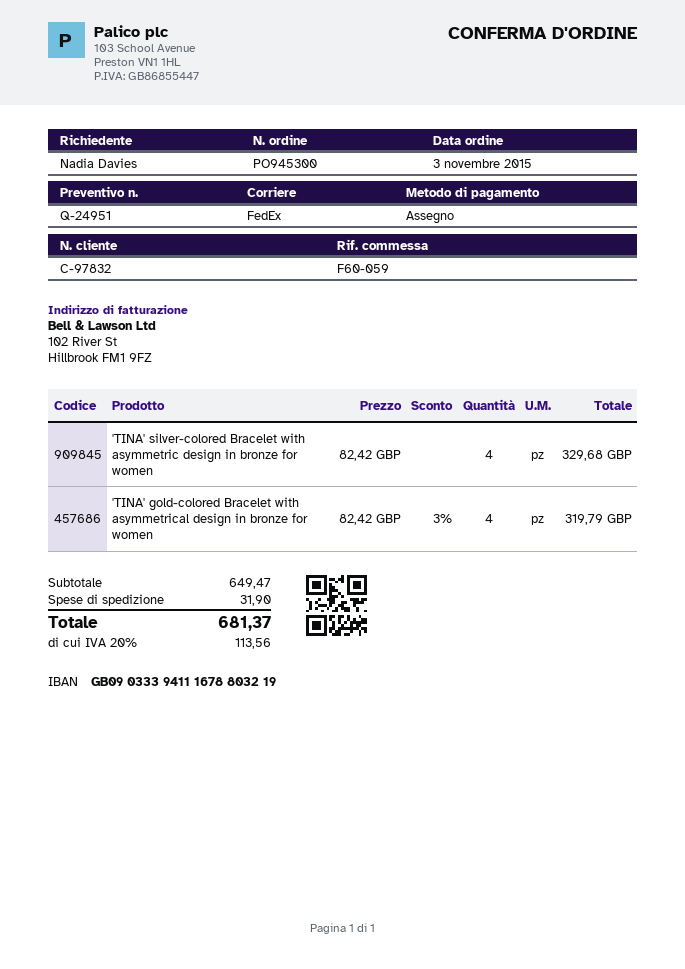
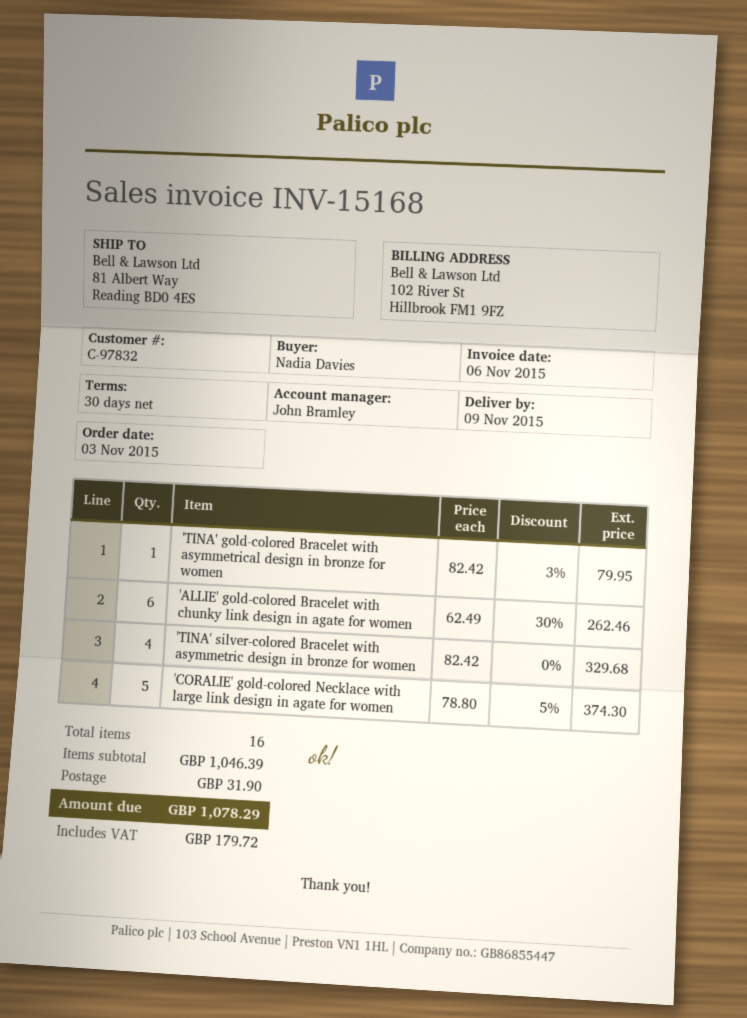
'TINA' gold-colored Bracelet with asymmetrical design in bronze for women: 4 x 82.42 - 3% = 319.79 -> 1 x 82.42 - 3% = 79.95
'ALLIE' gold-colored Bracelet with chunky link design in agate for women: none -> 6 x 62.49 - 30% = 262.46
'CORALIE' gold-colored Necklace with large link design in agate for women: none -> 5 x 78.80 - 5% = 374.30
subtotal: 649.47 -> 1046.39
tax: 113.56 -> 179.72
total: 681.37 -> 1078.29

